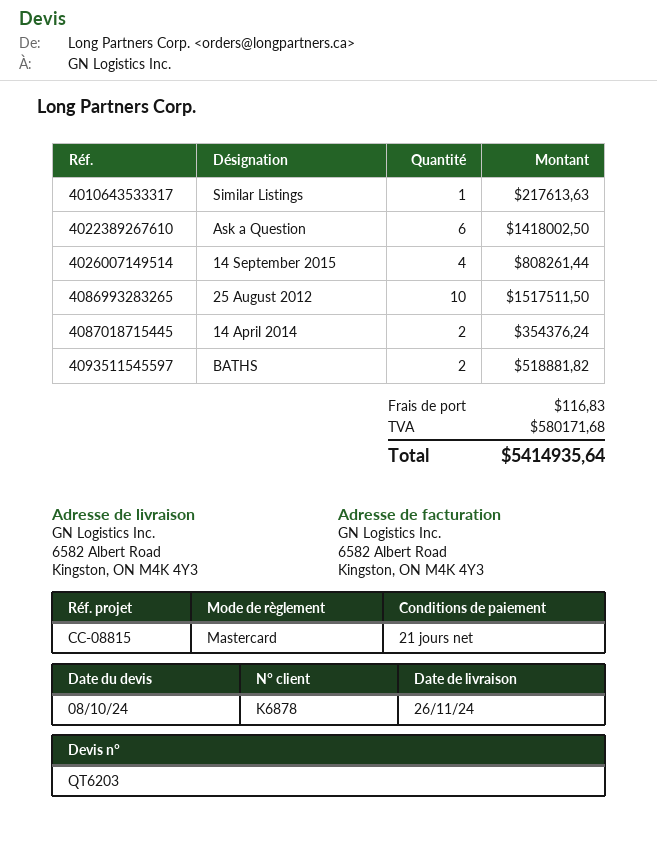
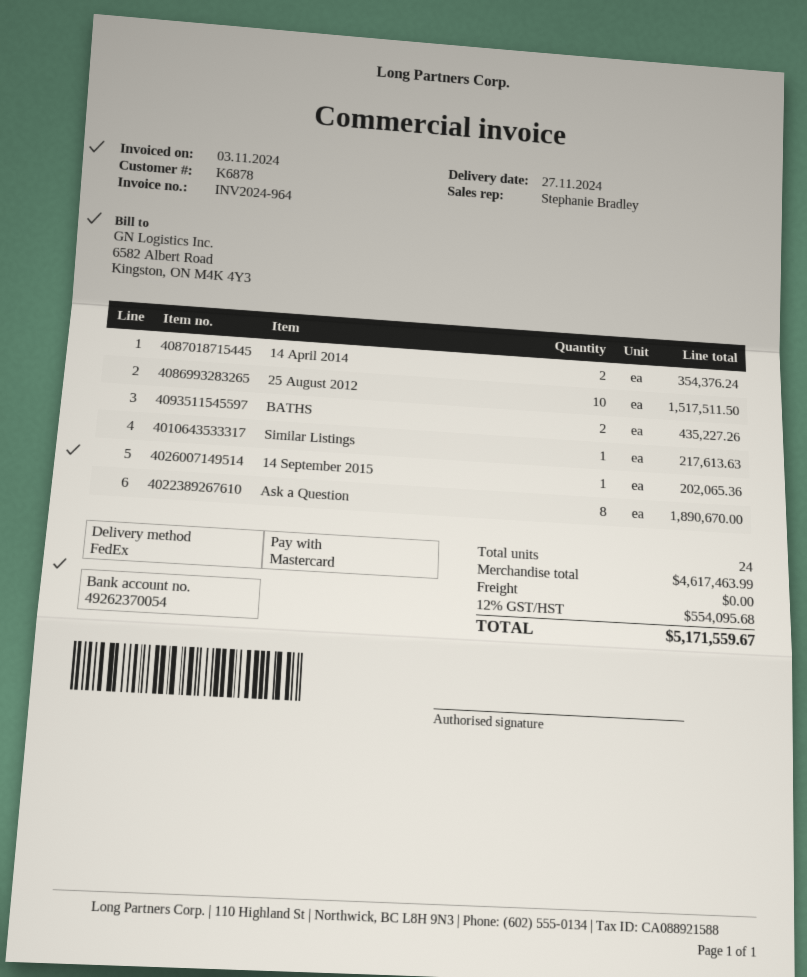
delivery date: 2024-11-26 -> 2024-11-27
Ask a Question: 6 for 1418002.50 -> 8 for 1890670.00
14 September 2015: 4 for 808261.44 -> 1 for 202065.36
BATHS: 2 for 518881.82 -> 2 for 435227.26
shipping: 116.83 -> 0.00
tax: 580171.68 -> 554095.68
total: 5414935.64 -> 5171559.67

